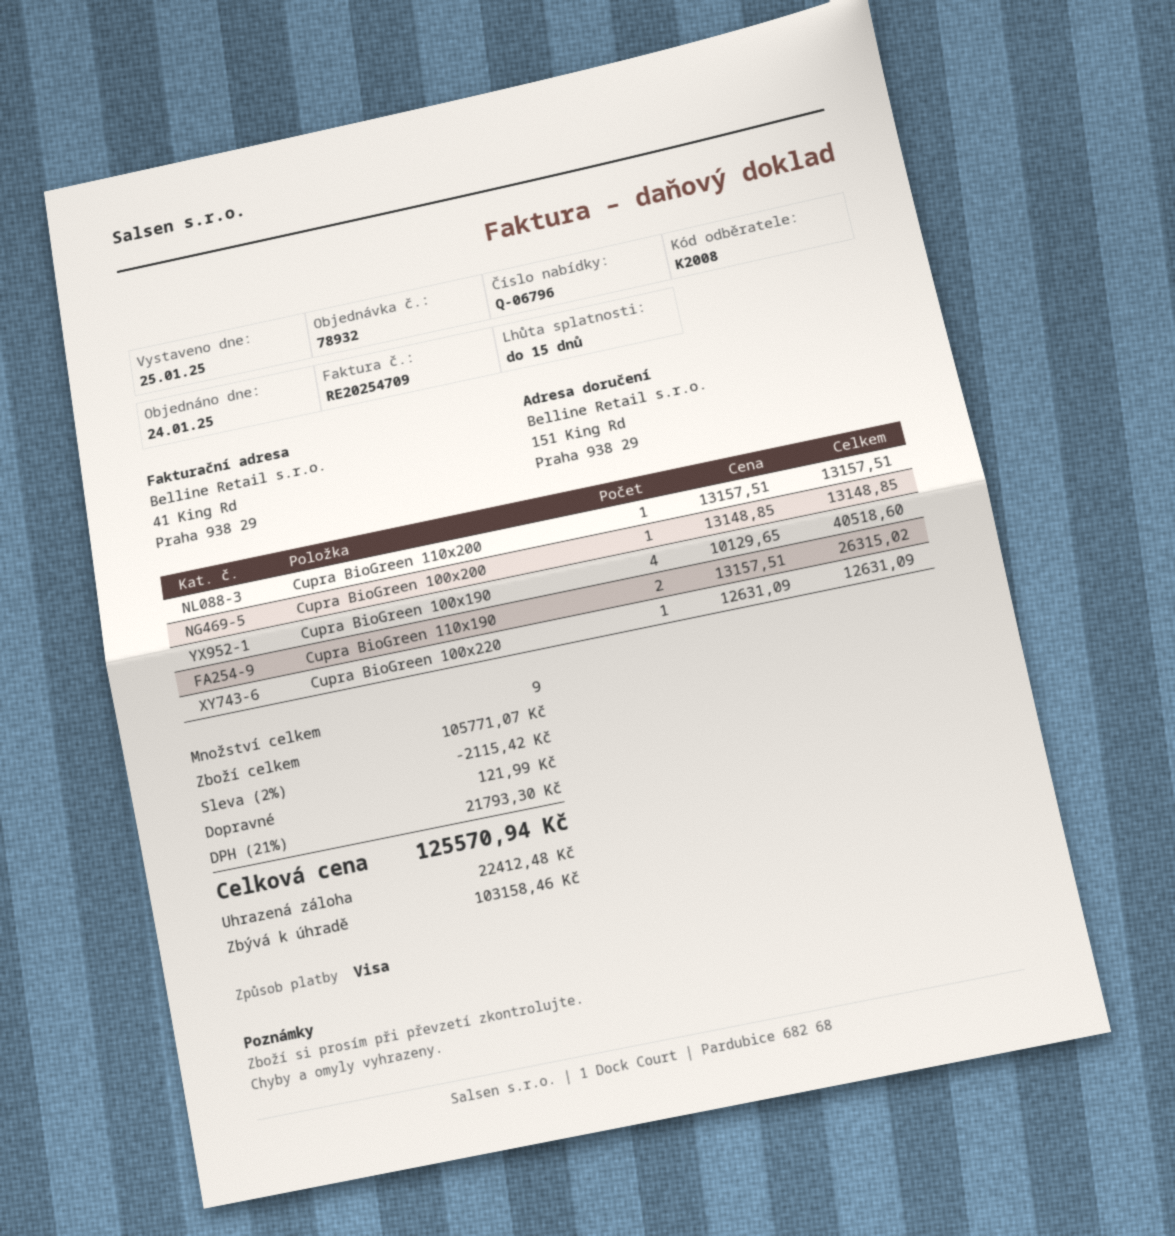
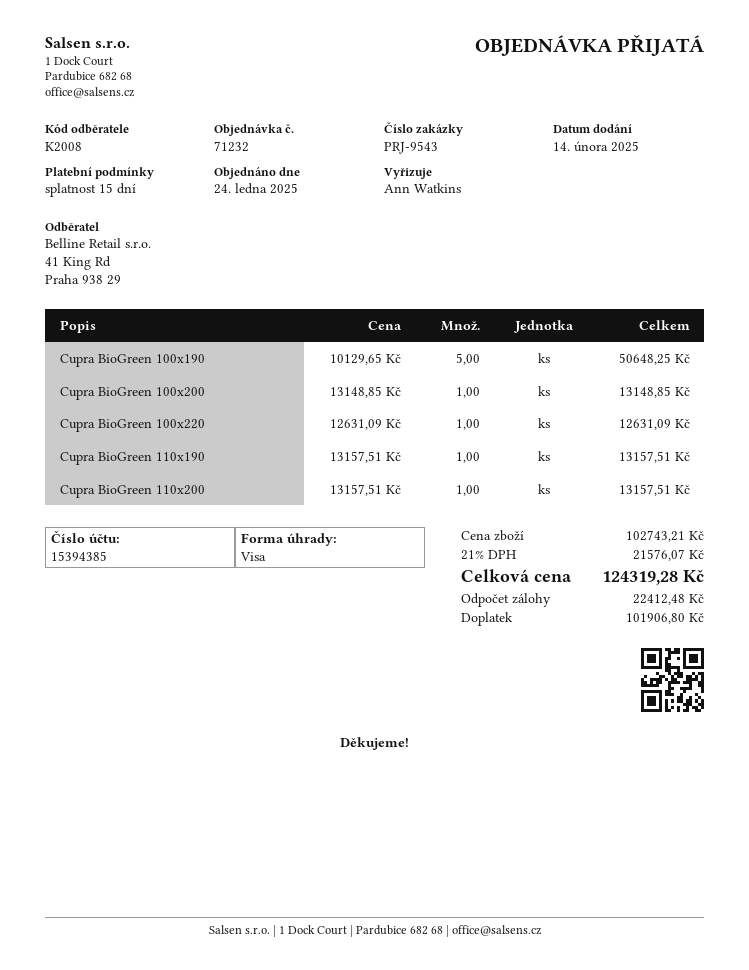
order number: 78932 -> 71232
Cupra BioGreen 100x190: 4 x 10129.65 = 40518.60 -> 5 x 10129.65 = 50648.25
Cupra BioGreen 110x190: 2 x 13157.51 = 26315.02 -> 1 x 13157.51 = 13157.51
subtotal: 105771.07 -> 102743.21
discount: 2% = 2115.42 -> none
shipping: 121.99 -> none
tax: 21% = 21793.30 -> 21% = 21576.07
total: 125570.94 -> 124319.28
balance: 103158.46 -> 101906.80

